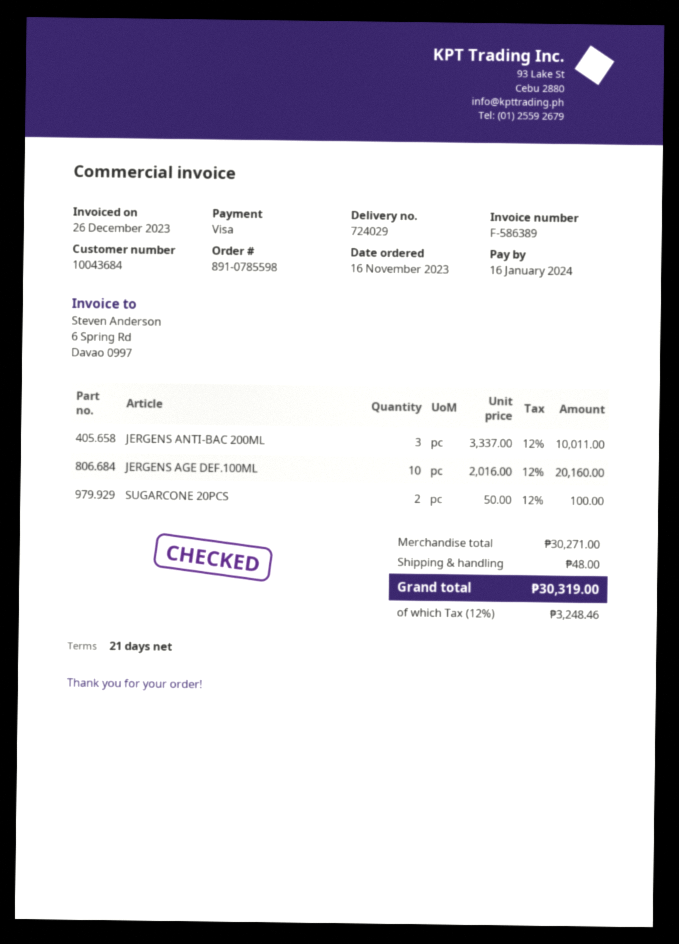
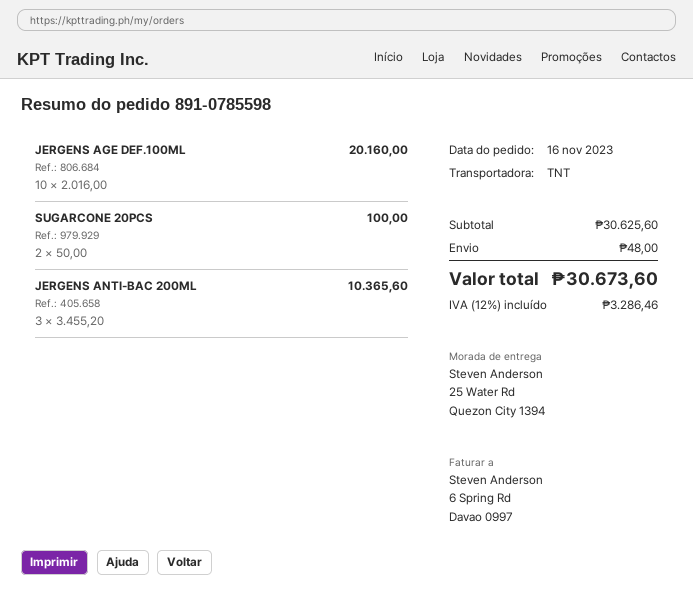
JERGENS ANTI-BAC 200ML: 3 x 3337.00 = 10011.00 -> 3 x 3455.20 = 10365.60
subtotal: 30271.00 -> 30625.60
tax: 12% = 3248.46 -> 12% = 3286.46
total: 30319.00 -> 30673.60

